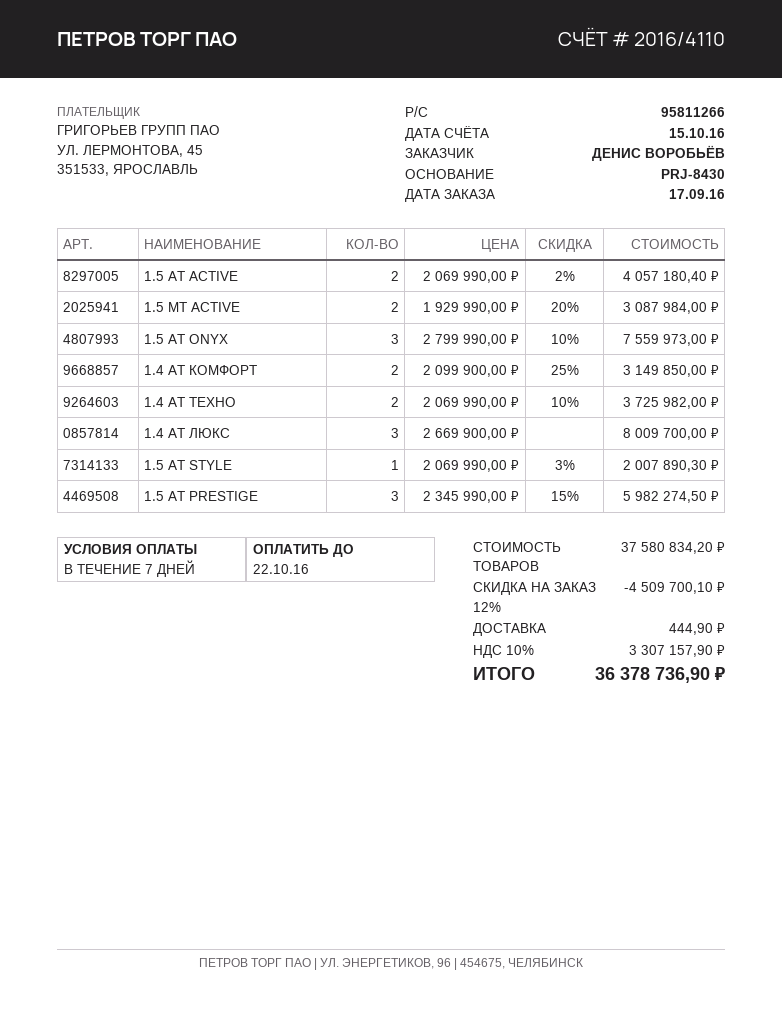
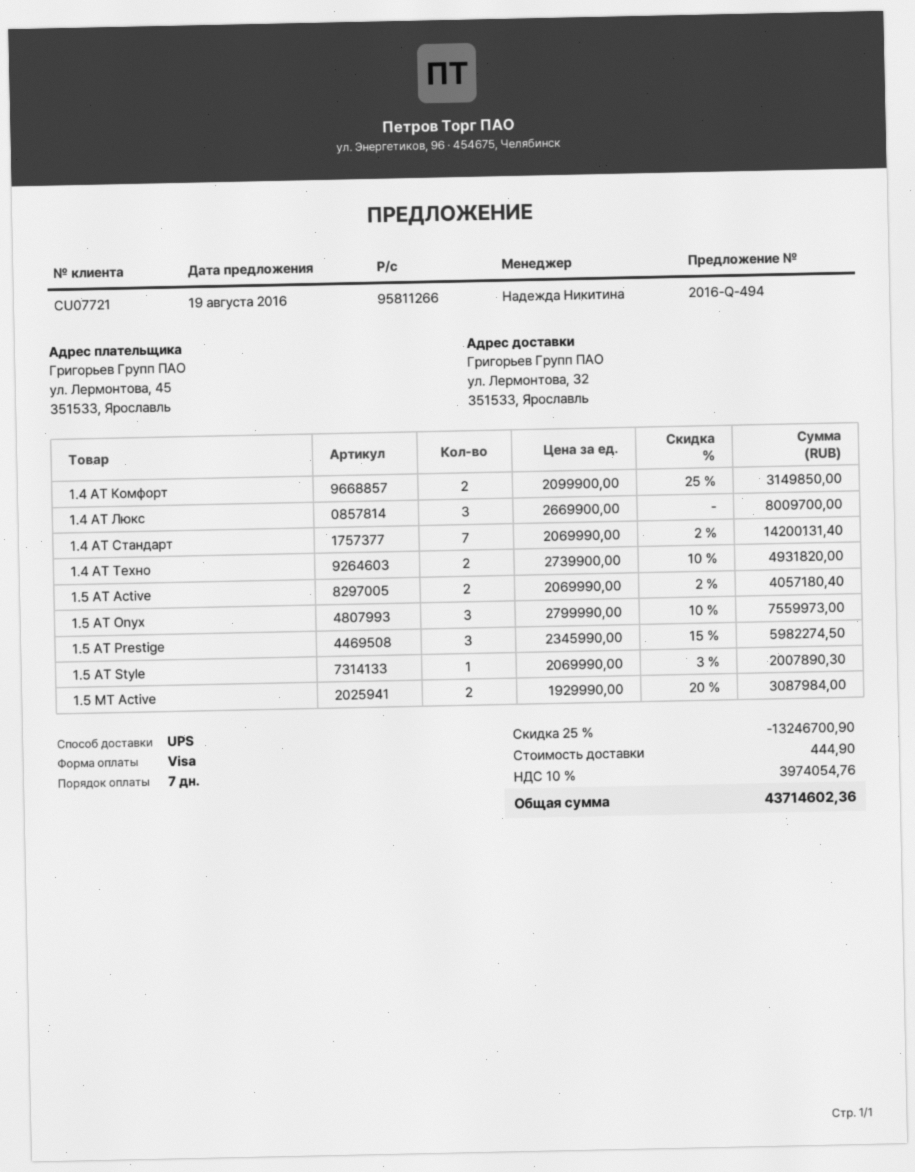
1.4 AT ТЕХНО: 2 x 2069990.00 - 10% = 3725982.00 -> 2 x 2739900.00 - 10% = 4931820.00
1.4 AT Стандарт: none -> 7 x 2069990.00 - 2% = 14200131.40
discount: 12% = 4509700.10 -> 25% = 13246700.90
tax: 10% = 3307157.90 -> 10% = 3974054.76
total: 36378736.90 -> 43714602.36

